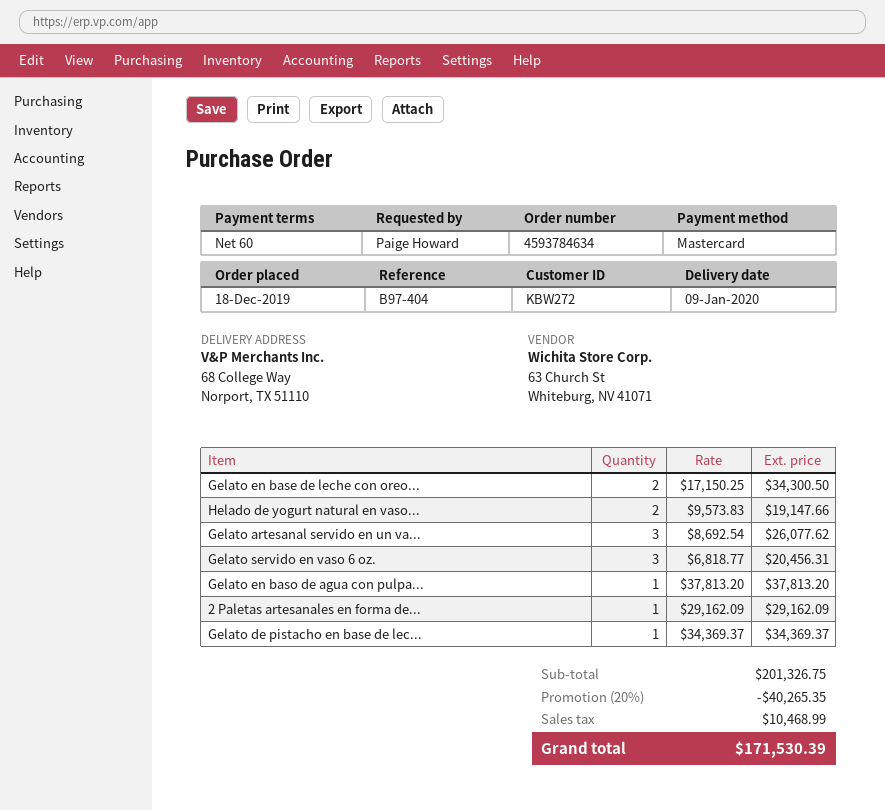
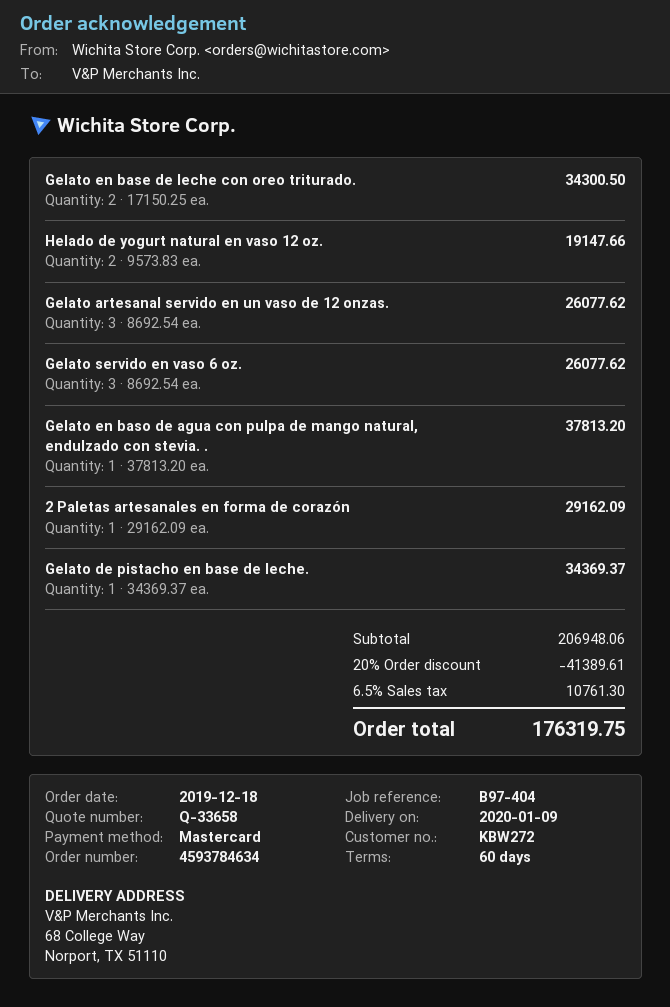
Gelato servido en vaso 6 oz.: 3 x 6818.77 = 20456.31 -> 3 x 8692.54 = 26077.62
subtotal: 201326.75 -> 206948.06
discount: 20% = 40265.35 -> 20% = 41389.61
tax: 10468.99 -> 10761.30
total: 171530.39 -> 176319.75

